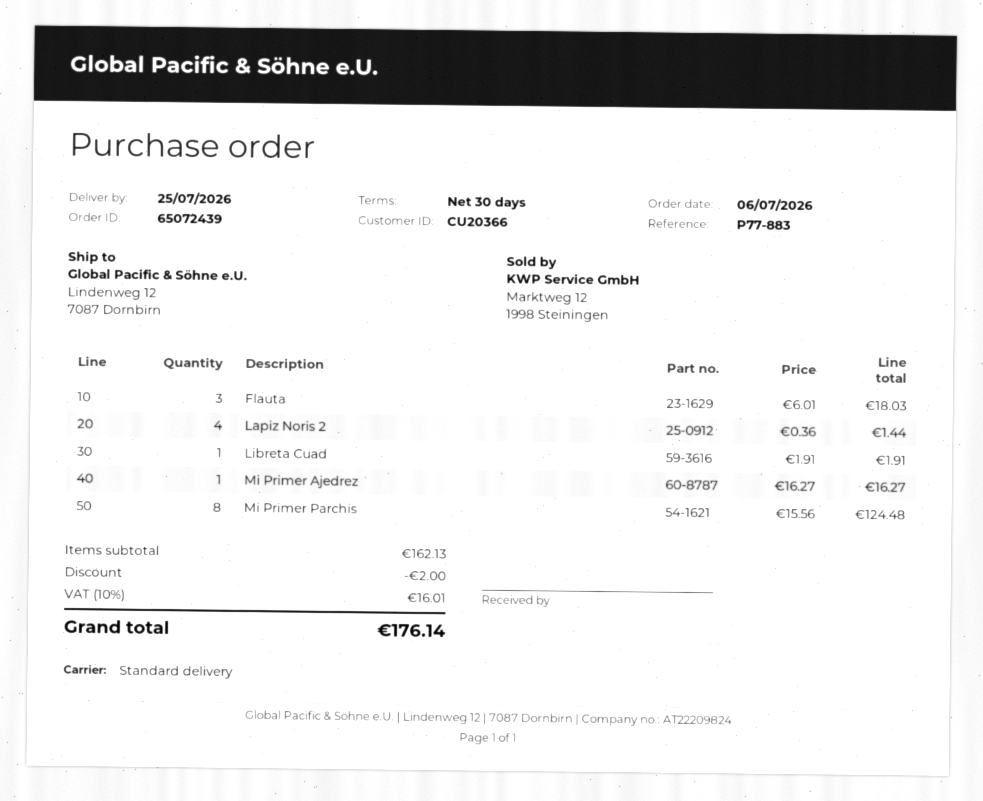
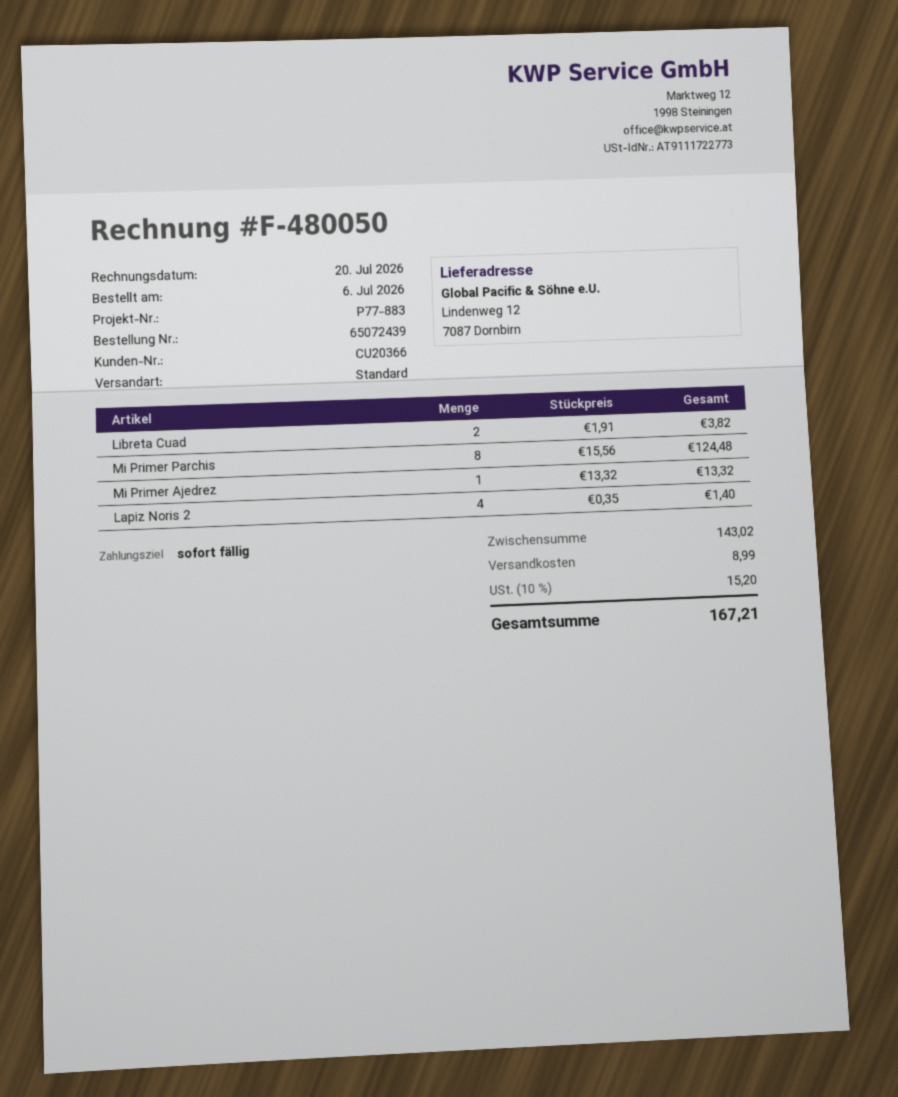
payment terms: 30 days -> on receipt
Flauta: 3 x 6.01 = 18.03 -> none
Lapiz Noris 2: 4 x 0.36 = 1.44 -> 4 x 0.35 = 1.40
Libreta Cuad: 1 x 1.91 = 1.91 -> 2 x 1.91 = 3.82
Mi Primer Ajedrez: 1 x 16.27 = 16.27 -> 1 x 13.32 = 13.32
subtotal: 162.13 -> 143.02
discount: 2.00 -> none
shipping: none -> 8.99
tax: 10% = 16.01 -> 10% = 15.20
total: 176.14 -> 167.21

